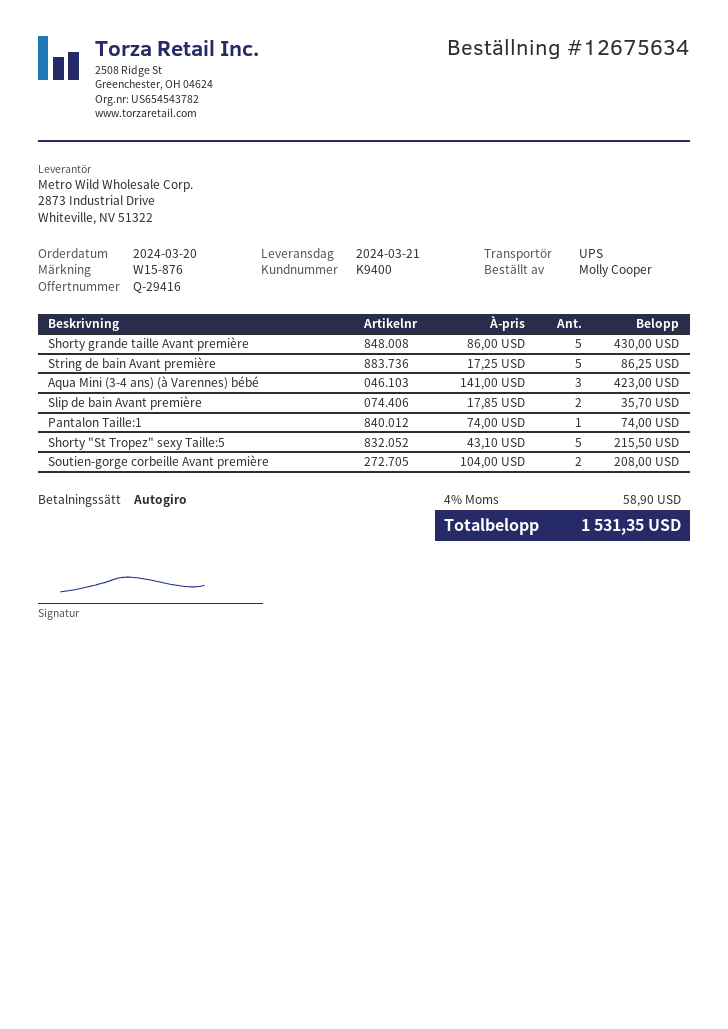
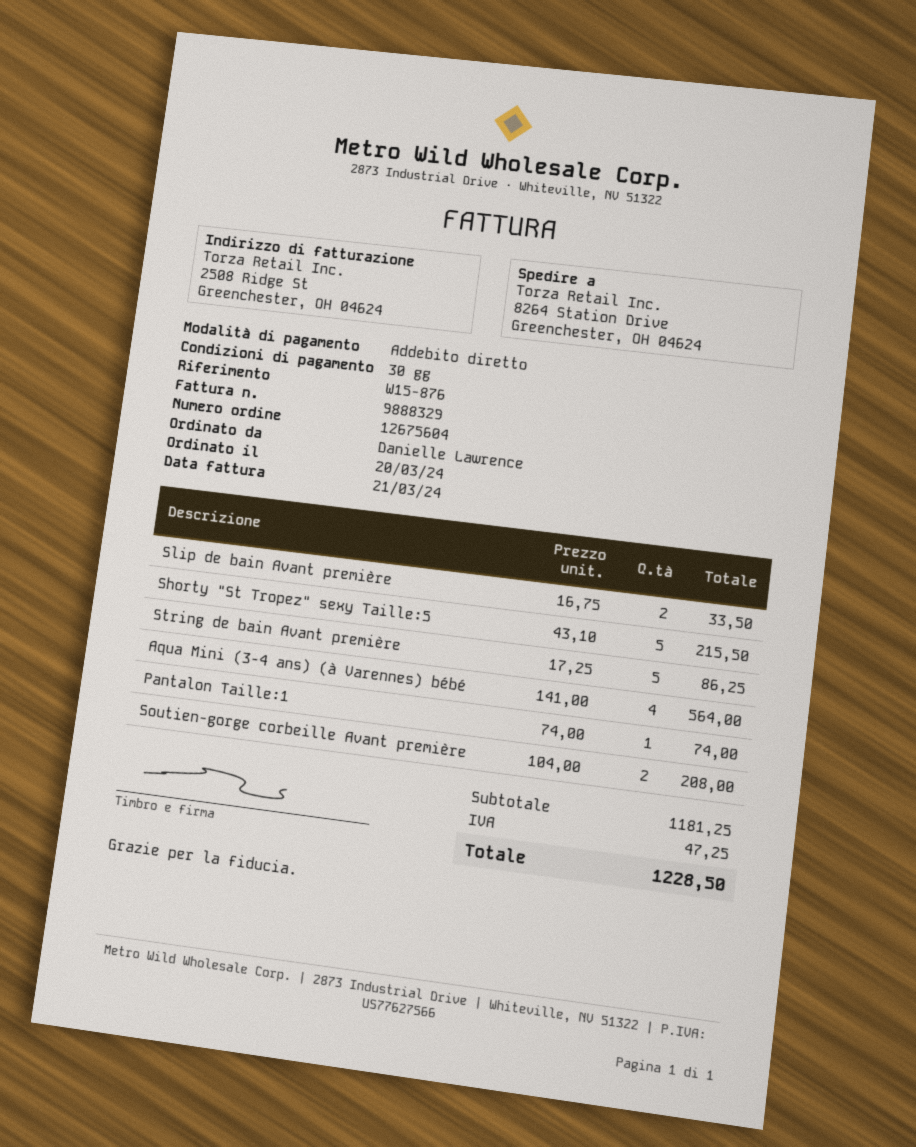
order number: 12675634 -> 12675604
ordered by: Molly Cooper -> Danielle Lawrence
Shorty grande taille Avant première: 5 x 86.00 = 430.00 -> none
Aqua Mini (3-4 ans) (à Varennes) bébé: 3 x 141.00 = 423.00 -> 4 x 141.00 = 564.00
Slip de bain Avant première: 2 x 17.85 = 35.70 -> 2 x 16.75 = 33.50
tax: 58.90 -> 47.25
total: 1531.35 -> 1228.50

